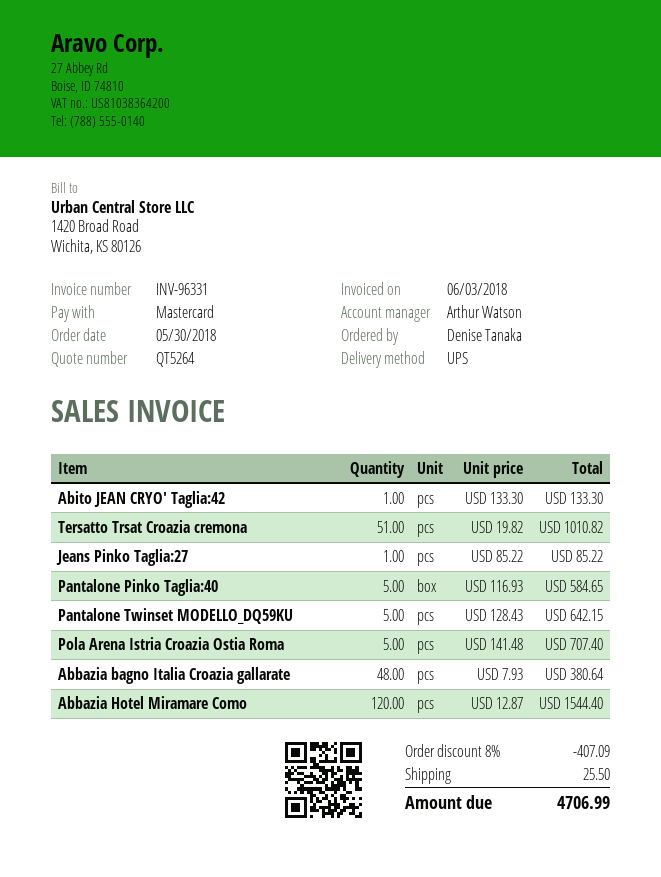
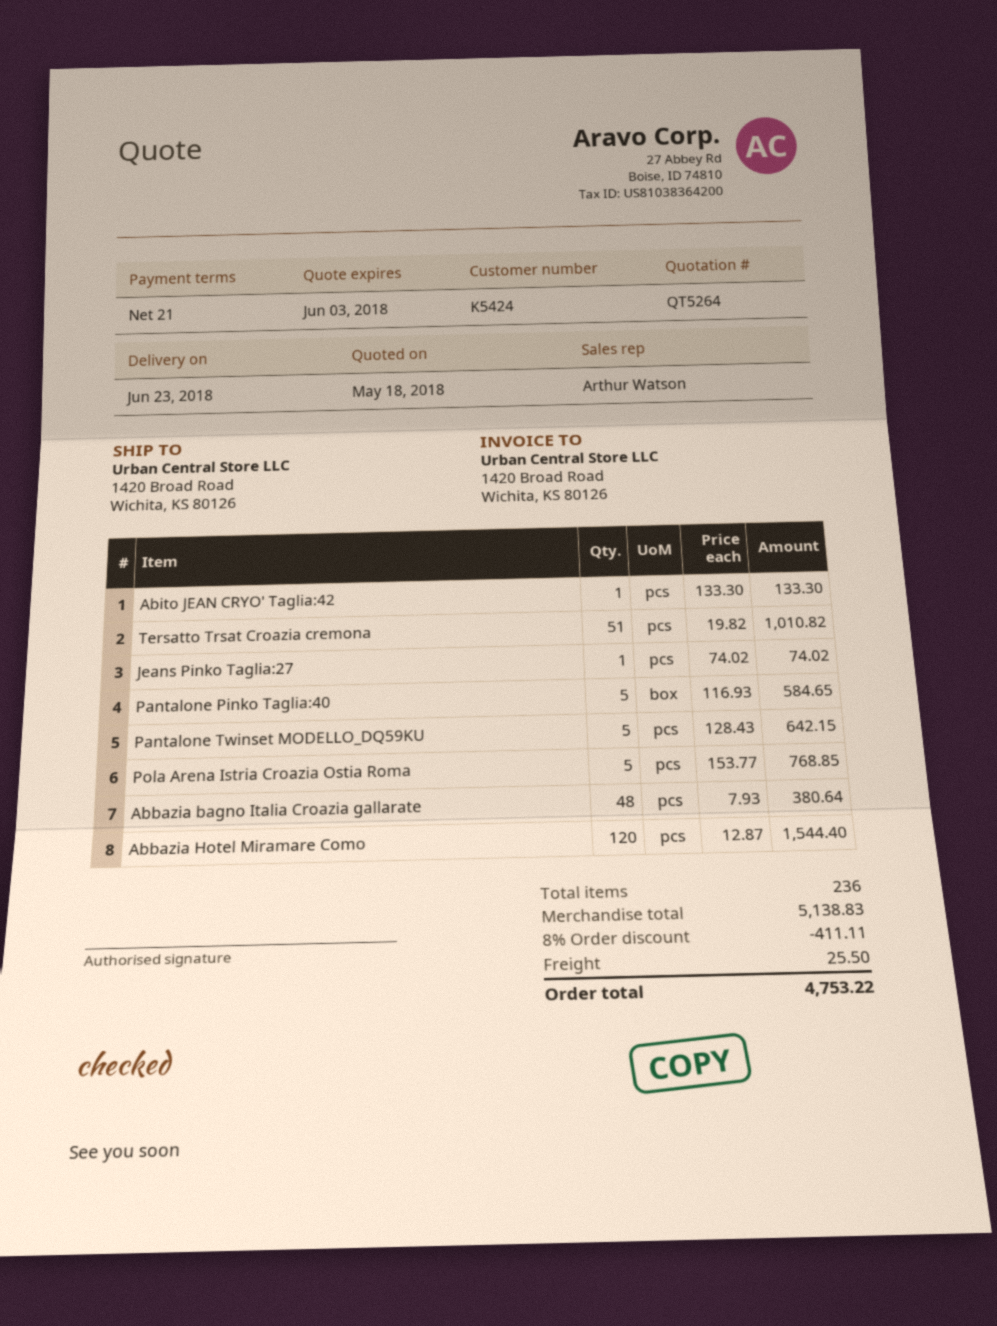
Jeans Pinko Taglia:27: 1 x 85.22 = 85.22 -> 1 x 74.02 = 74.02
Pola Arena Istria Croazia Ostia Roma: 5 x 141.48 = 707.40 -> 5 x 153.77 = 768.85
discount: 8% = 407.09 -> 8% = 411.11
total: 4706.99 -> 4753.22

